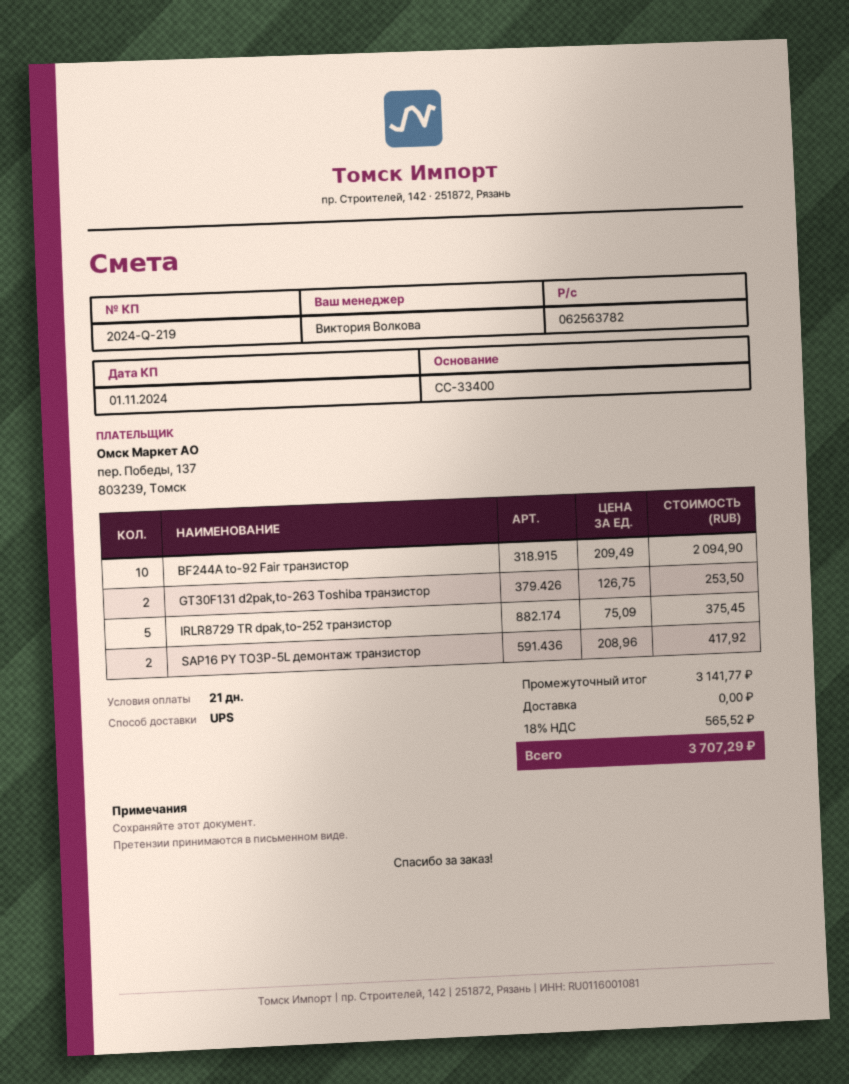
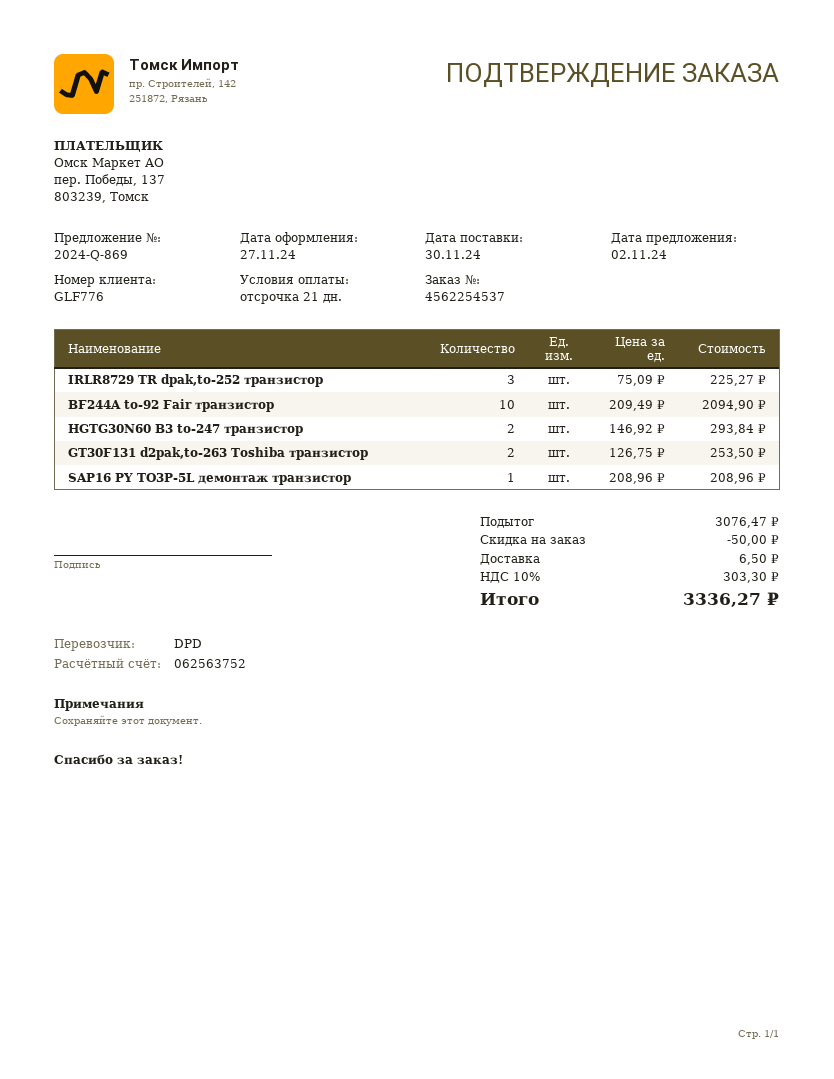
quote number: 2024-Q-219 -> 2024-Q-869
quote date: 2024-11-01 -> 2024-11-02
bank account: 062563782 -> 062563752
shipping method: UPS -> DPD
IRLR8729 TR dpak,to-252 транзистор: 5 x 75.09 = 375.45 -> 3 x 75.09 = 225.27
SAP16 PY TO3P-5L демонтаж транзистор: 2 x 208.96 = 417.92 -> 1 x 208.96 = 208.96
HGTG30N60 B3 to-247 транзистор: none -> 2 x 146.92 = 293.84
subtotal: 3141.77 -> 3076.47
discount: none -> 50.00
shipping: 0.00 -> 6.50
tax: 18% = 565.52 -> 10% = 303.30
total: 3707.29 -> 3336.27

